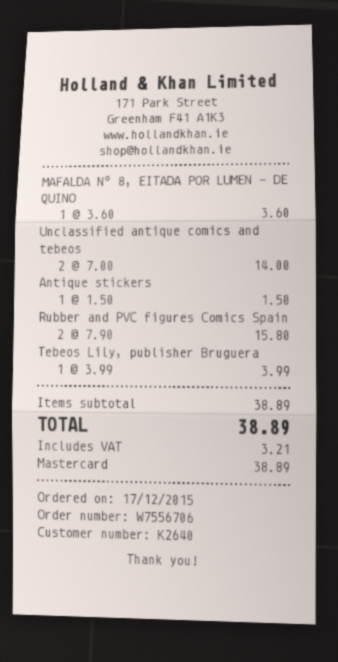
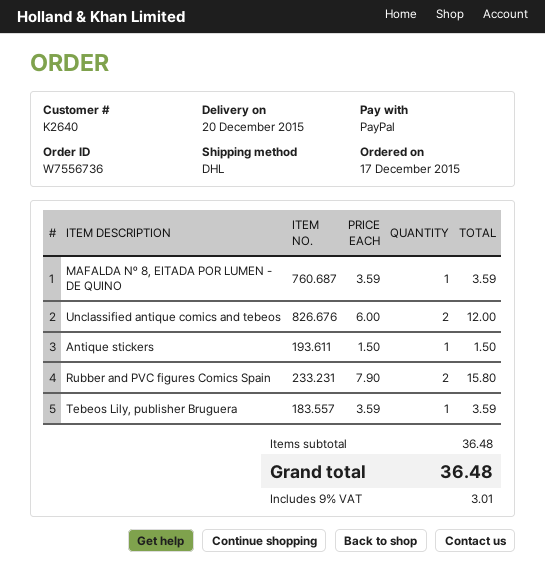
order number: W7556706 -> W7556736
payment method: Mastercard -> PayPal
MAFALDA Nº 8, EITADA POR LUMEN - DE QUINO: 1 x 3.60 = 3.60 -> 1 x 3.59 = 3.59
Unclassified antique comics and tebeos: 2 x 7.00 = 14.00 -> 2 x 6.00 = 12.00
Tebeos Lily, publisher Bruguera: 1 x 3.99 = 3.99 -> 1 x 3.59 = 3.59
subtotal: 38.89 -> 36.48
tax: 3.21 -> 3.01
total: 38.89 -> 36.48

